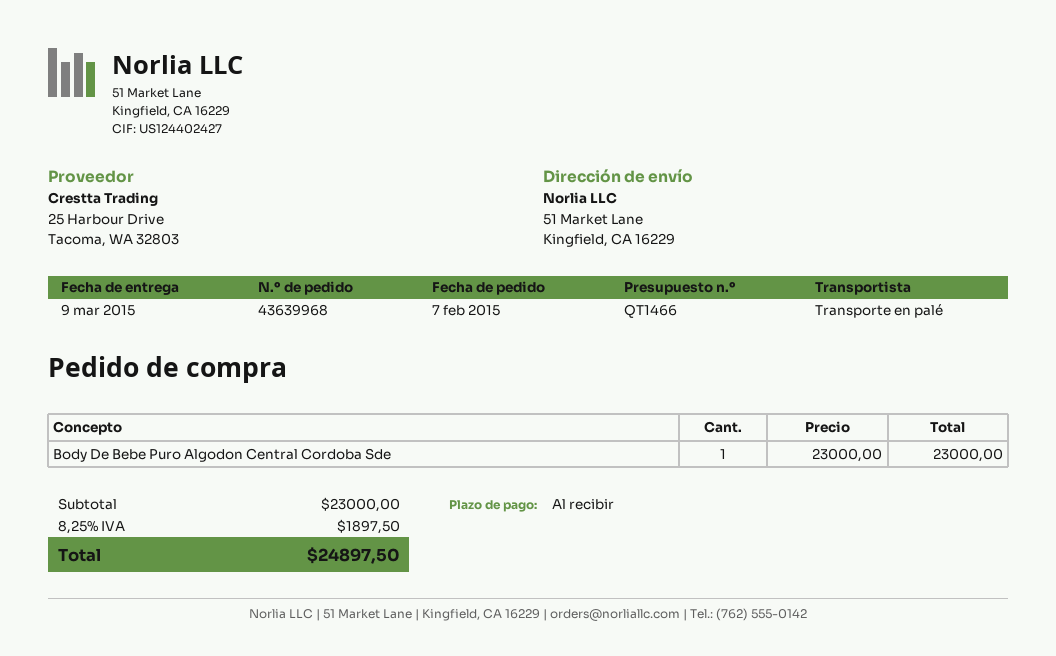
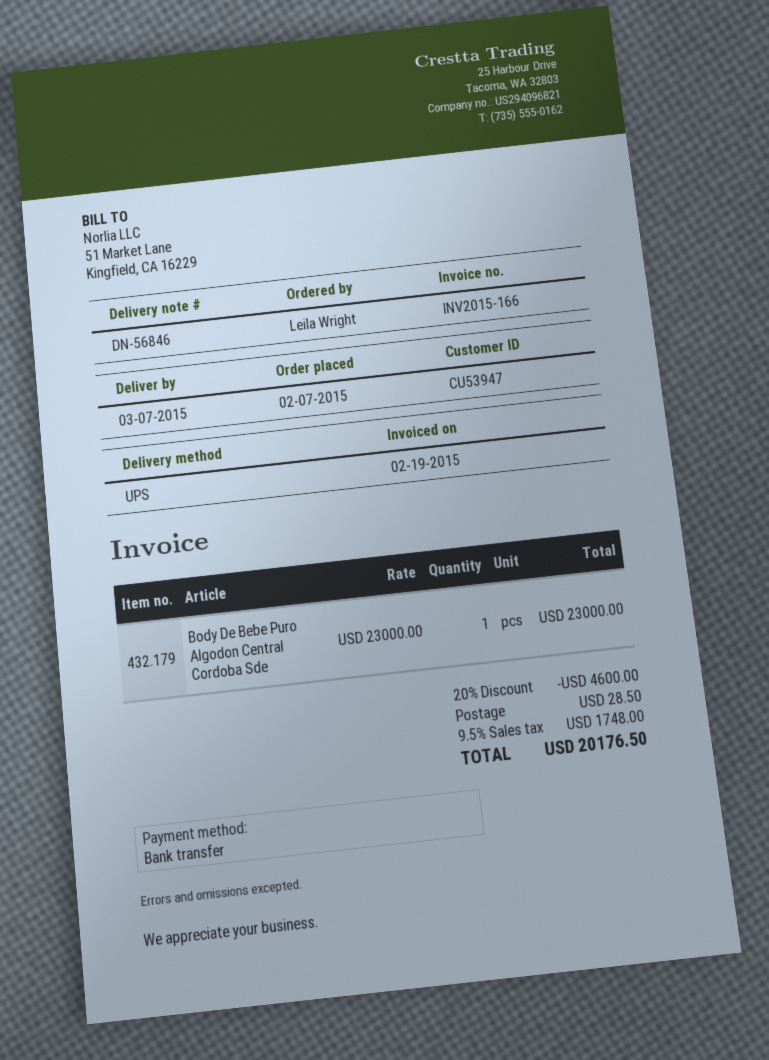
delivery date: 2015-03-09 -> 2015-03-07
shipping method: pallet freight -> UPS
discount: none -> 20% = 4600.00
shipping: none -> 28.50
tax: 8.25% = 1897.50 -> 9.5% = 1748.00
total: 24897.50 -> 20176.50

